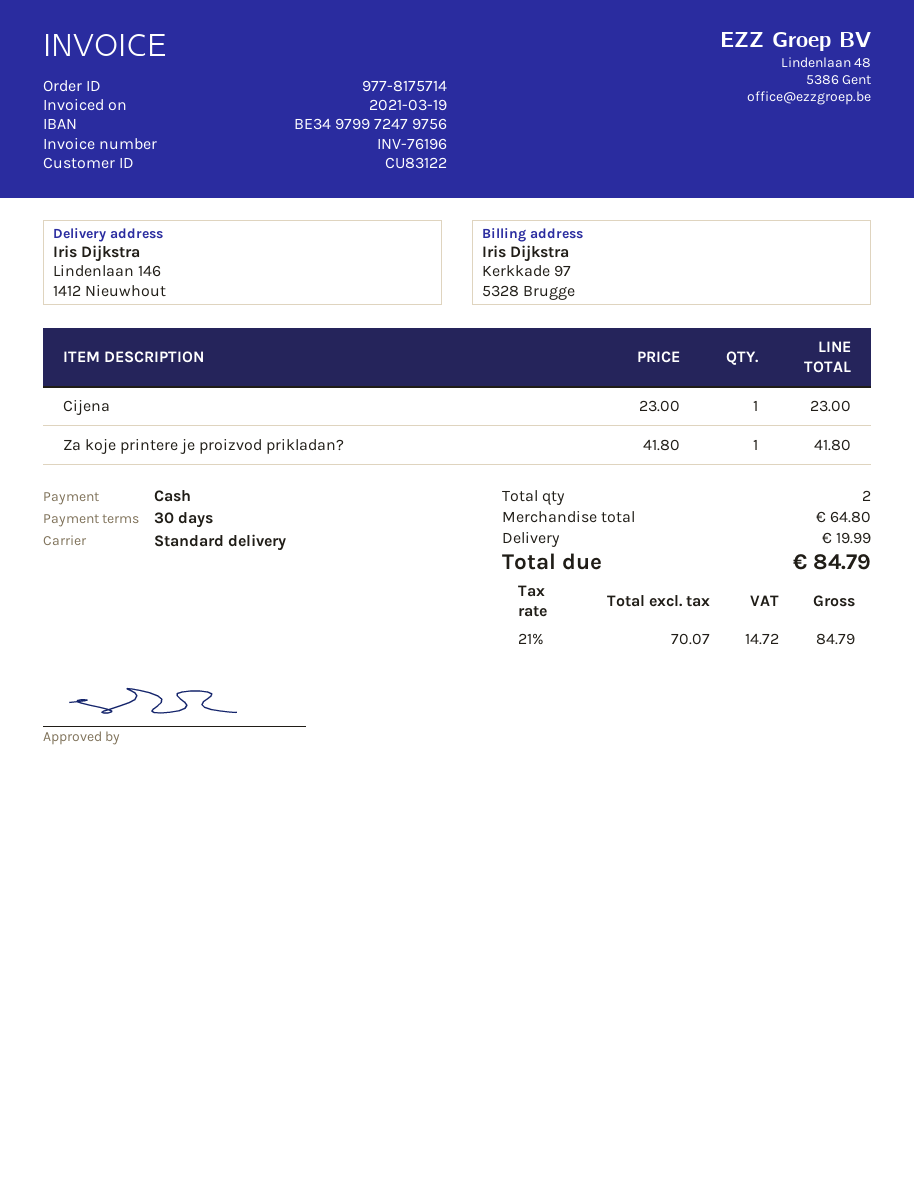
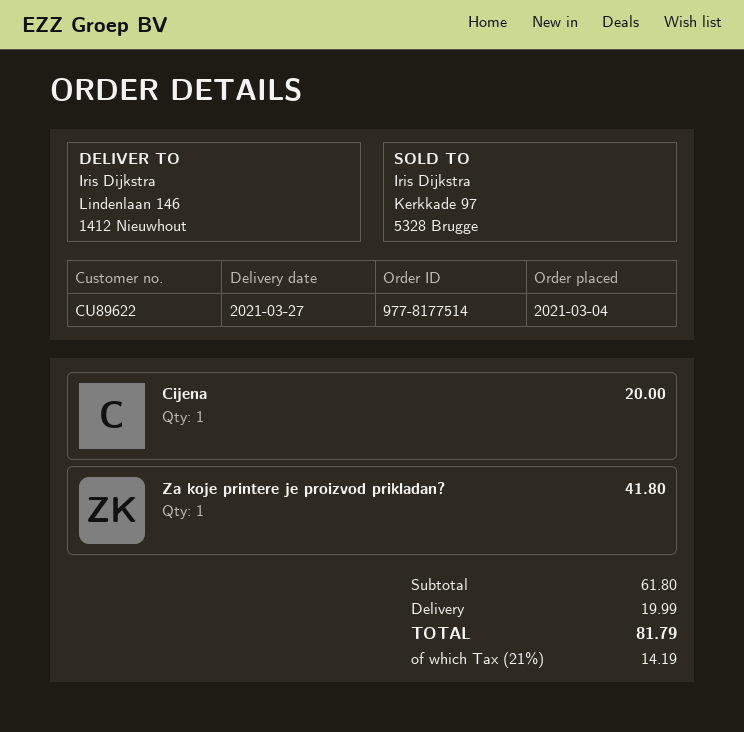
order number: 977-8175714 -> 977-8177514
customer number: CU83122 -> CU89622
Cijena: 1 for 23.00 -> 1 for 20.00
subtotal: 64.80 -> 61.80
tax: 21% = 14.72 -> 21% = 14.19
total: 84.79 -> 81.79

